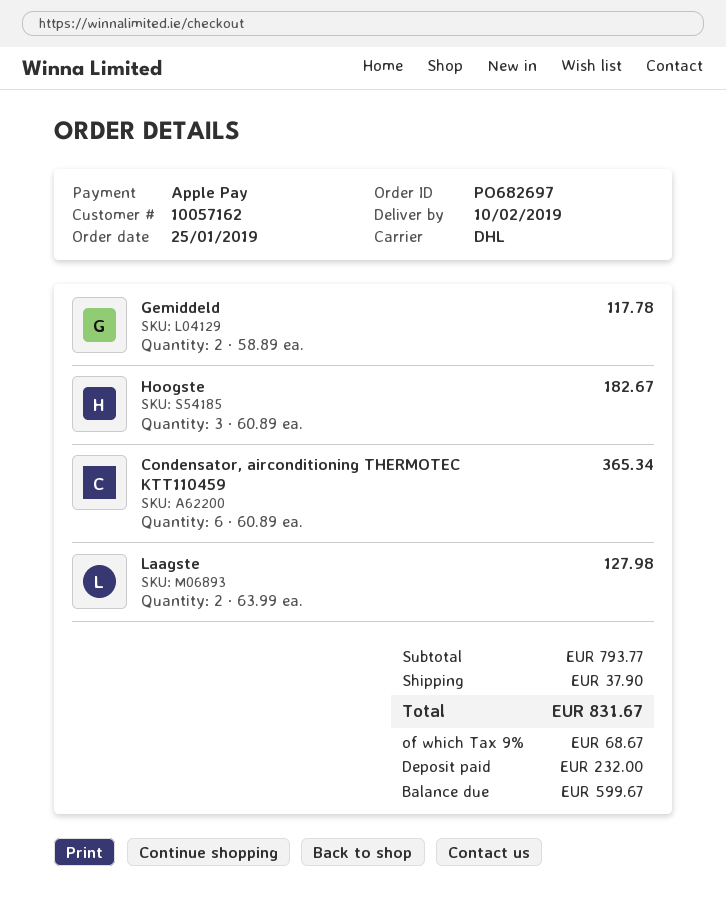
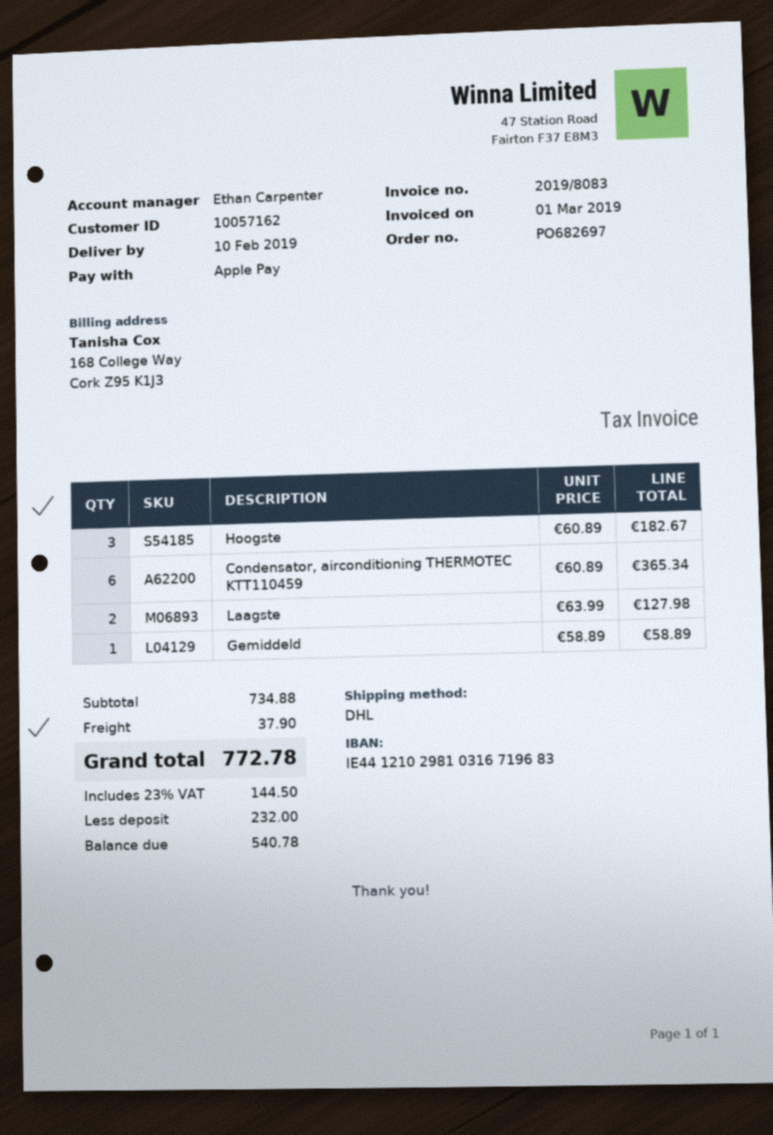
Gemiddeld: 2 x 58.89 = 117.78 -> 1 x 58.89 = 58.89
subtotal: 793.77 -> 734.88
tax: 9% = 68.67 -> 23% = 144.50
total: 831.67 -> 772.78
balance: 599.67 -> 540.78

